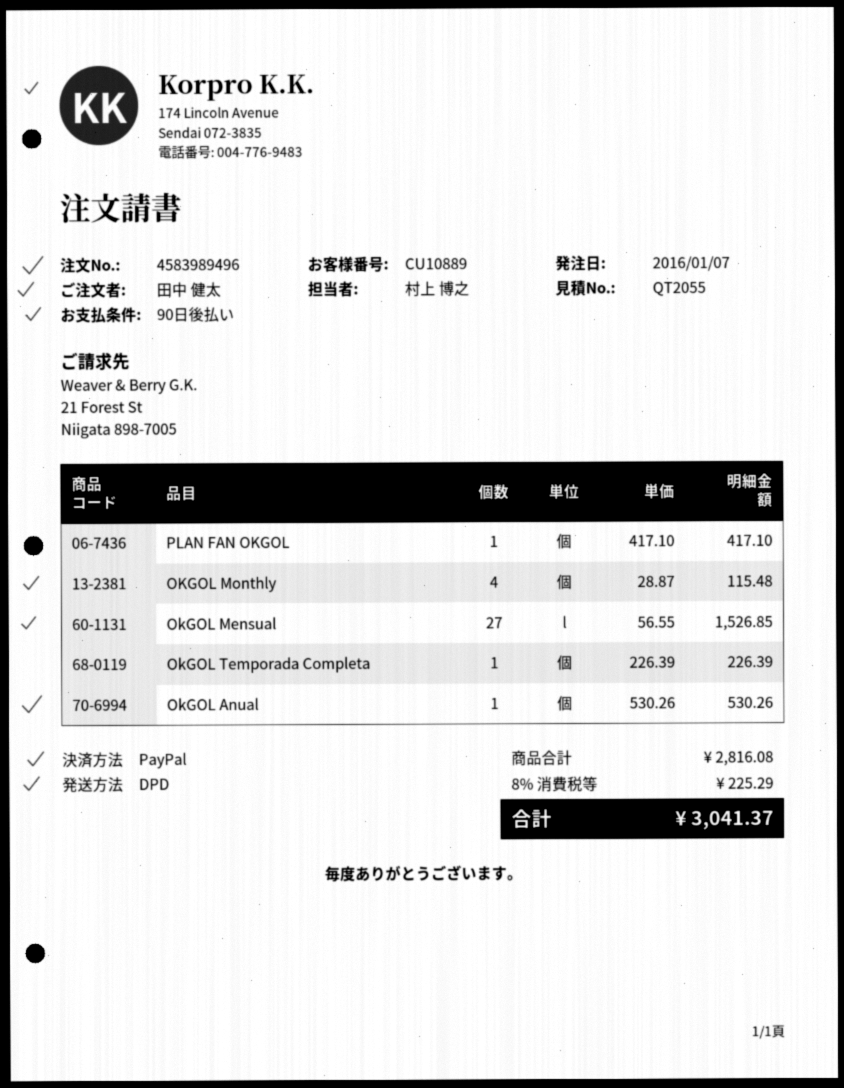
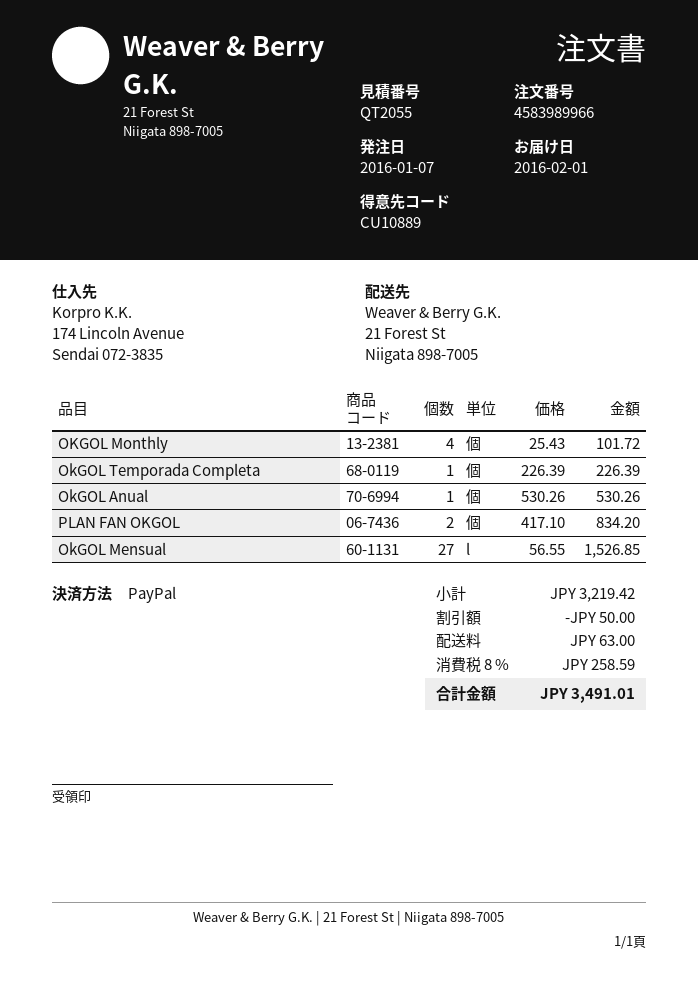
order number: 4583989496 -> 4583989966
PLAN FAN OKGOL: 1 x 417.10 = 417.10 -> 2 x 417.10 = 834.20
OKGOL Monthly: 4 x 28.87 = 115.48 -> 4 x 25.43 = 101.72
subtotal: 2816.08 -> 3219.42
discount: none -> 50.00
shipping: none -> 63.00
tax: 8% = 225.29 -> 8% = 258.59
total: 3041.37 -> 3491.01

